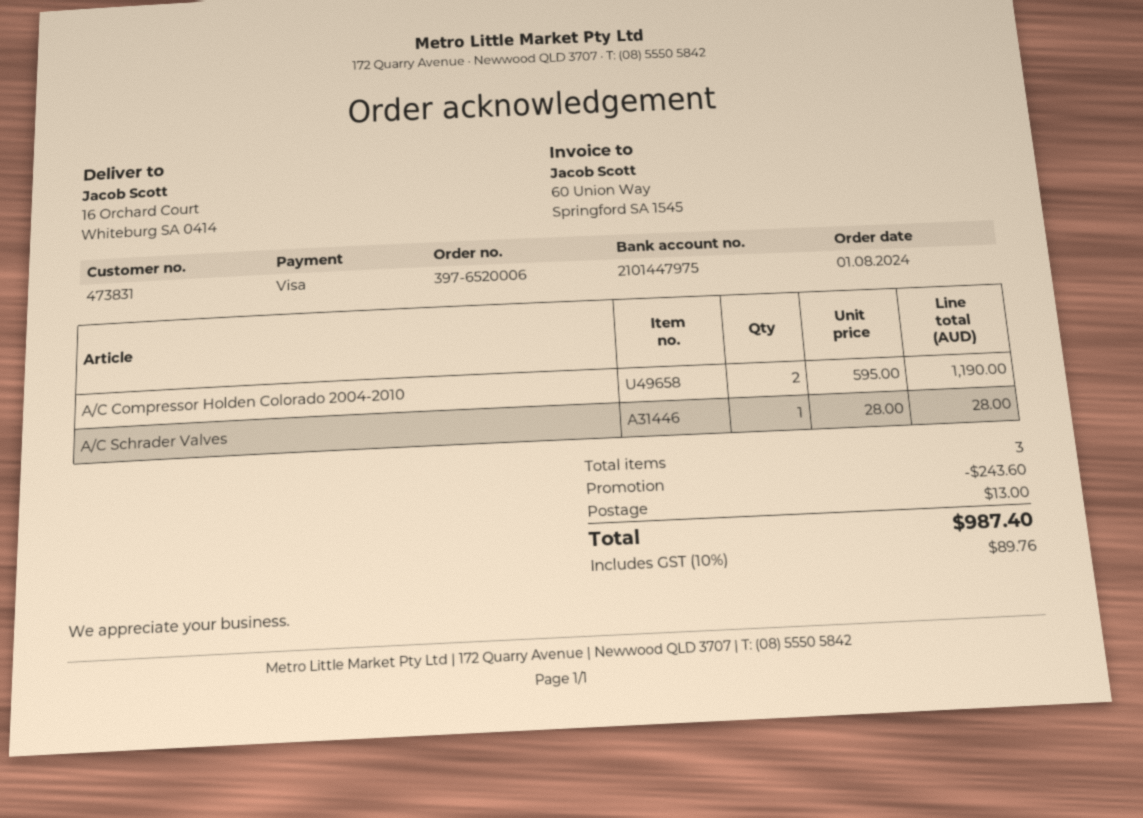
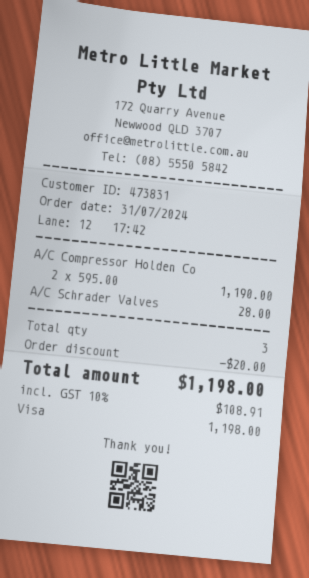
order date: 2024-08-01 -> 2024-07-31
discount: 243.60 -> 20.00
shipping: 13.00 -> none
tax: 10% = 89.76 -> 10% = 108.91
total: 987.40 -> 1198.00

